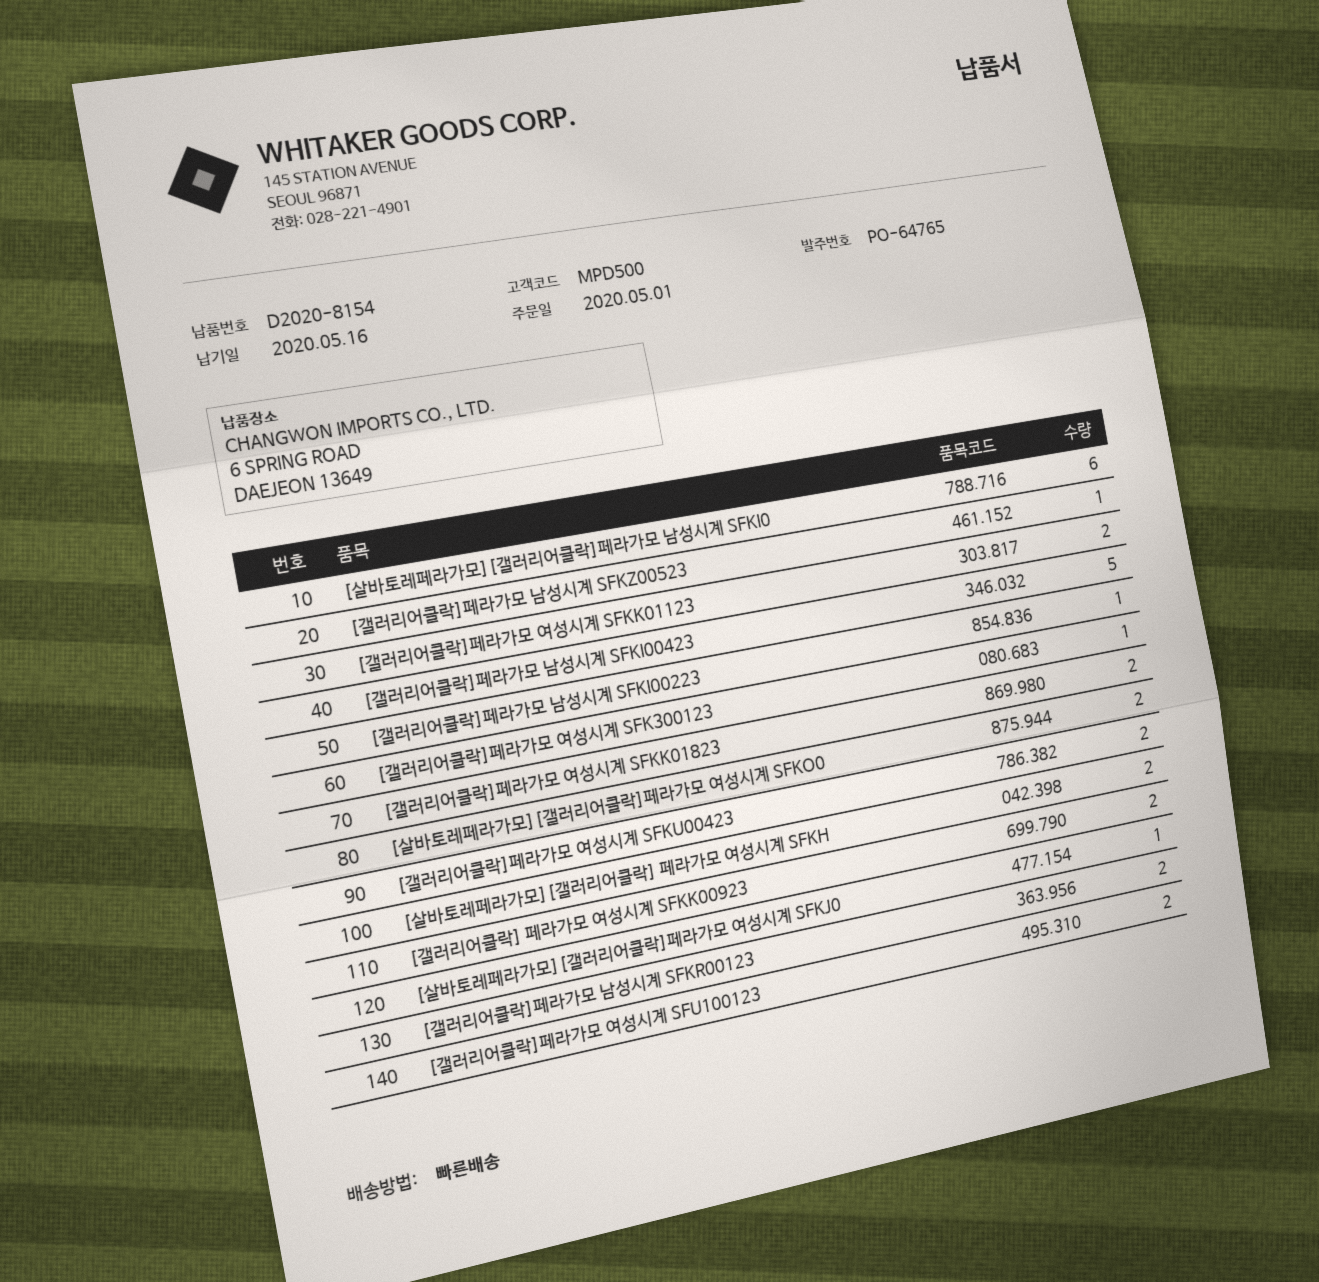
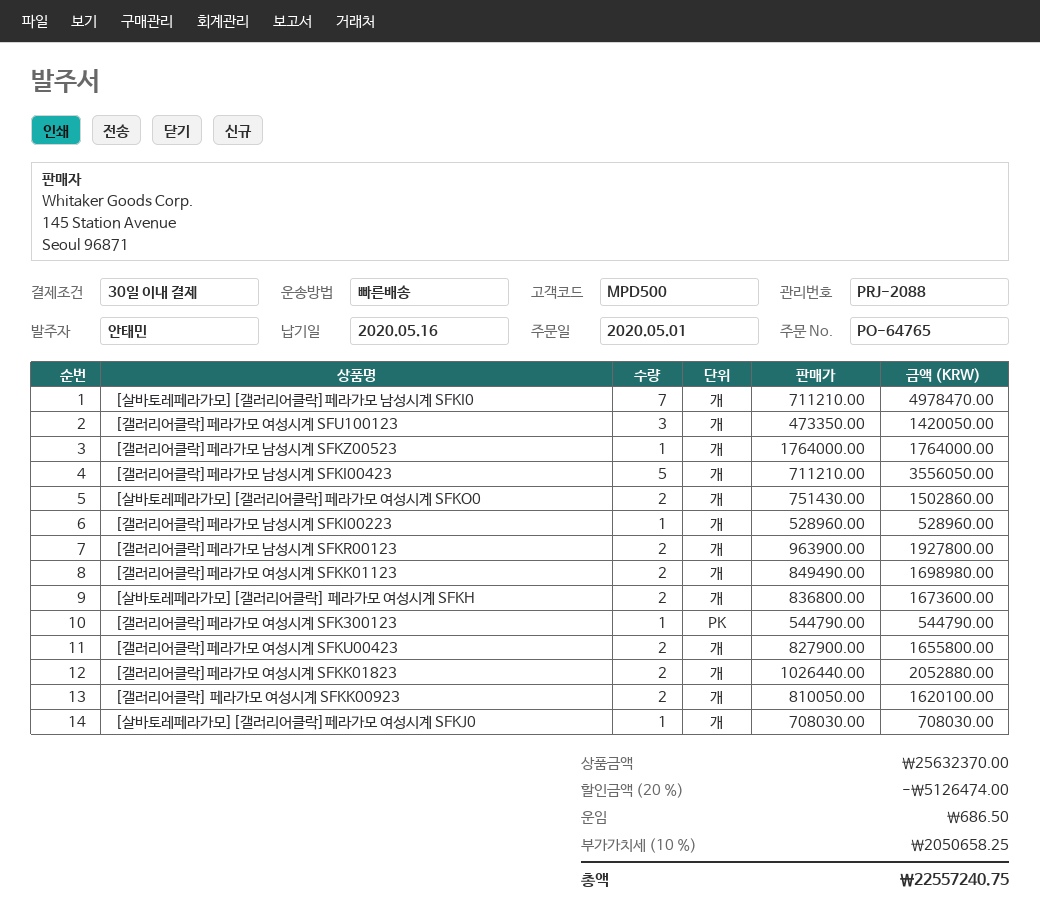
[살바토레페라가모][갤러리어클락]페라가모 남성시계 SFKI0: 6 -> 7
[갤러리어클락]페라가모 여성시계 SFU100123: 2 -> 3

